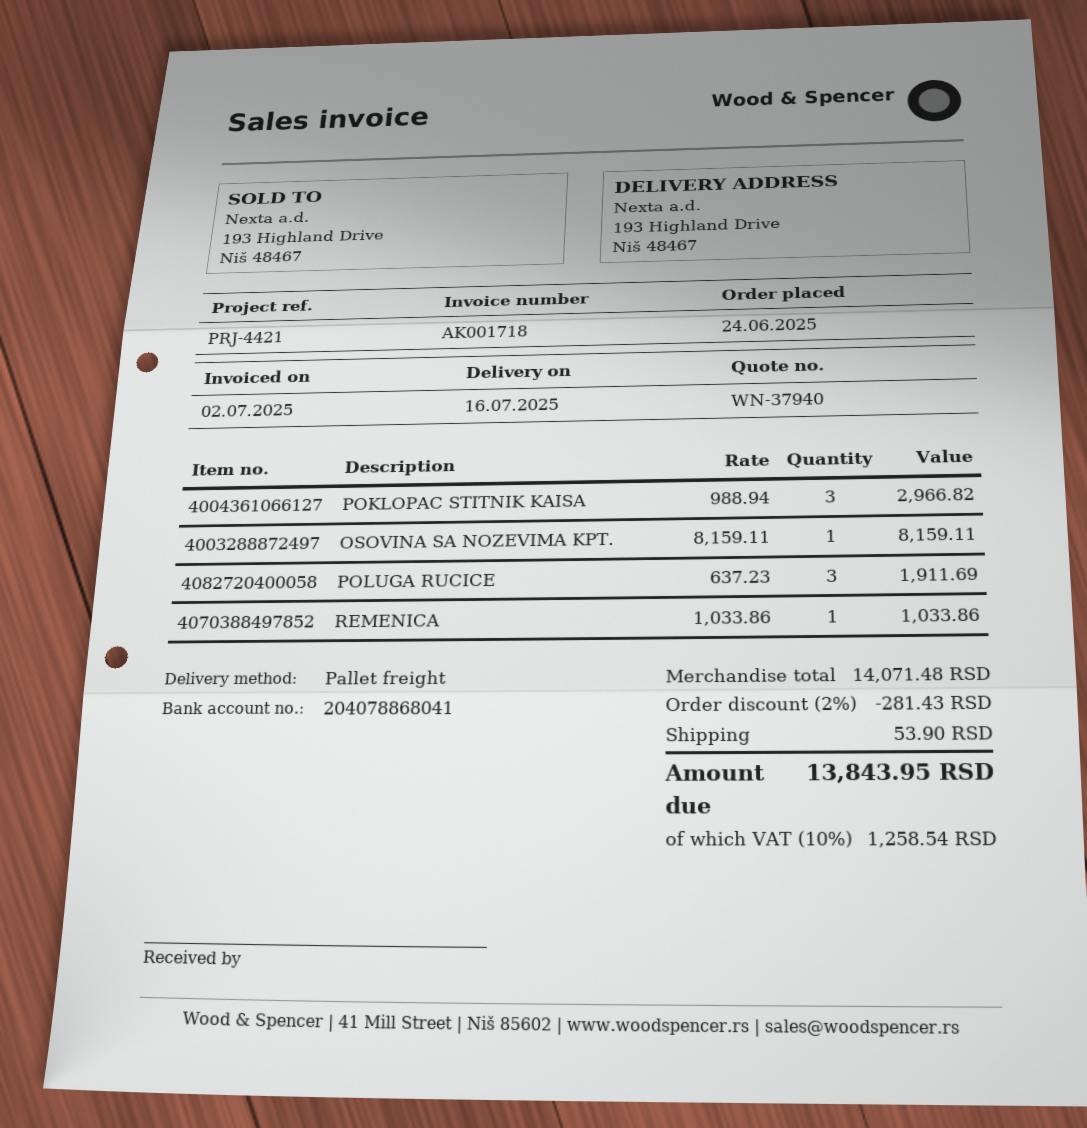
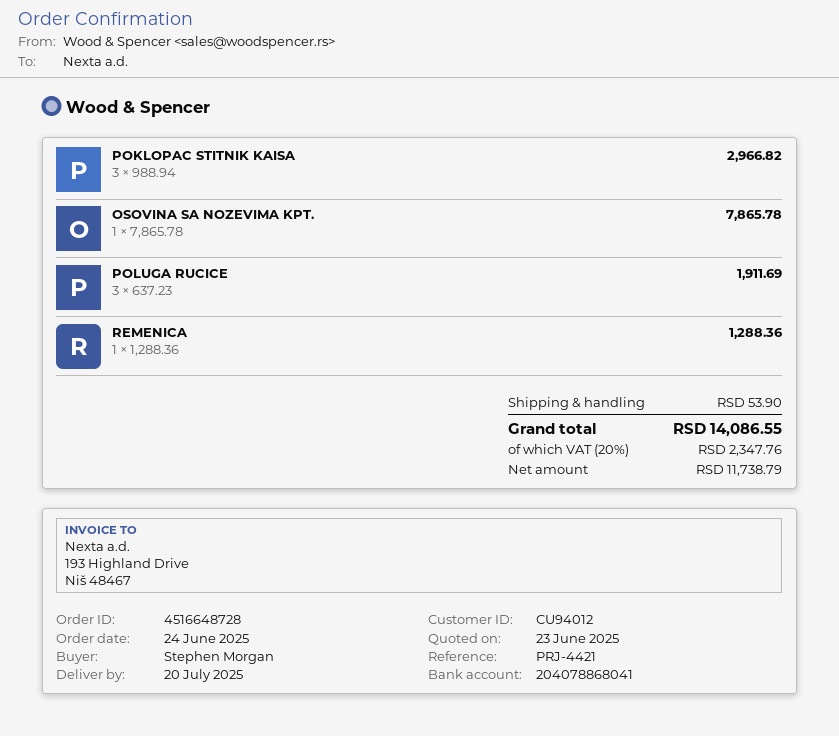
delivery date: 2025-07-16 -> 2025-07-20
OSOVINA SA NOZEVIMA KPT.: 1 x 8159.11 = 8159.11 -> 1 x 7865.78 = 7865.78
REMENICA: 1 x 1033.86 = 1033.86 -> 1 x 1288.36 = 1288.36
discount: 2% = 281.43 -> none
tax: 10% = 1258.54 -> 20% = 2347.76
total: 13843.95 -> 14086.55

